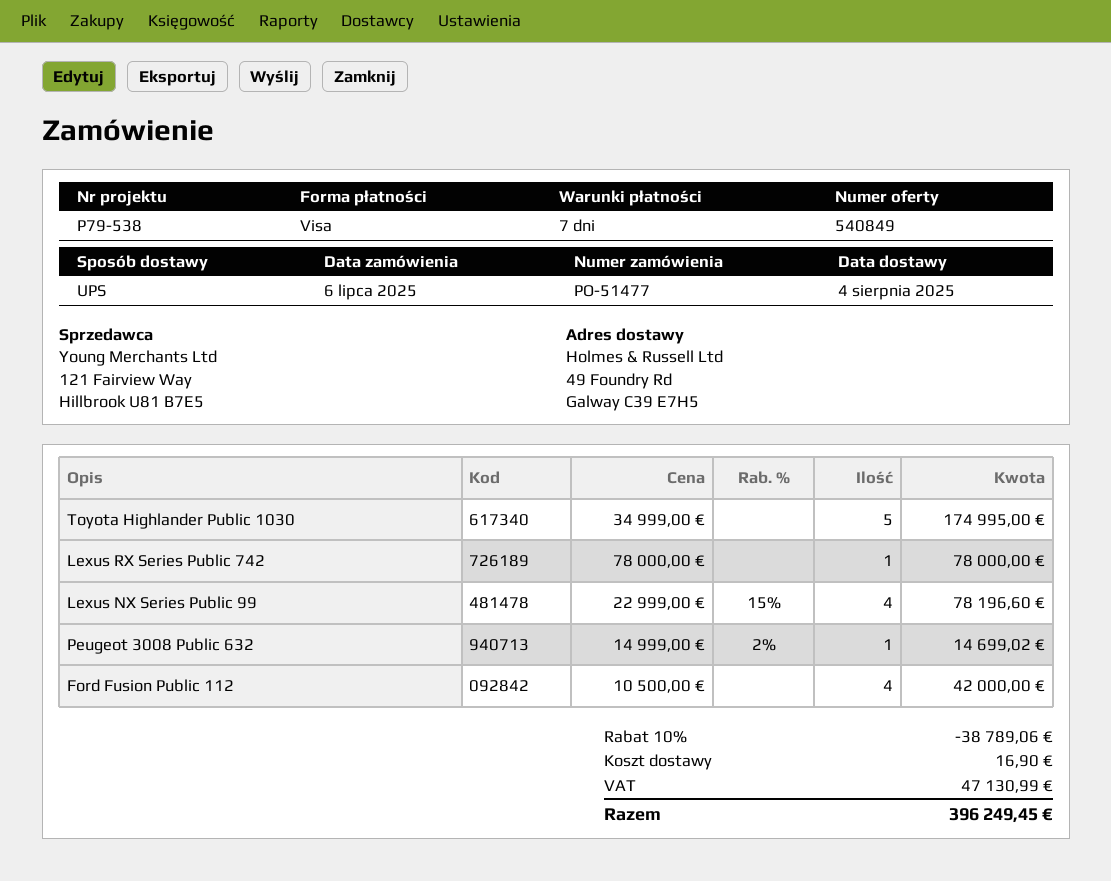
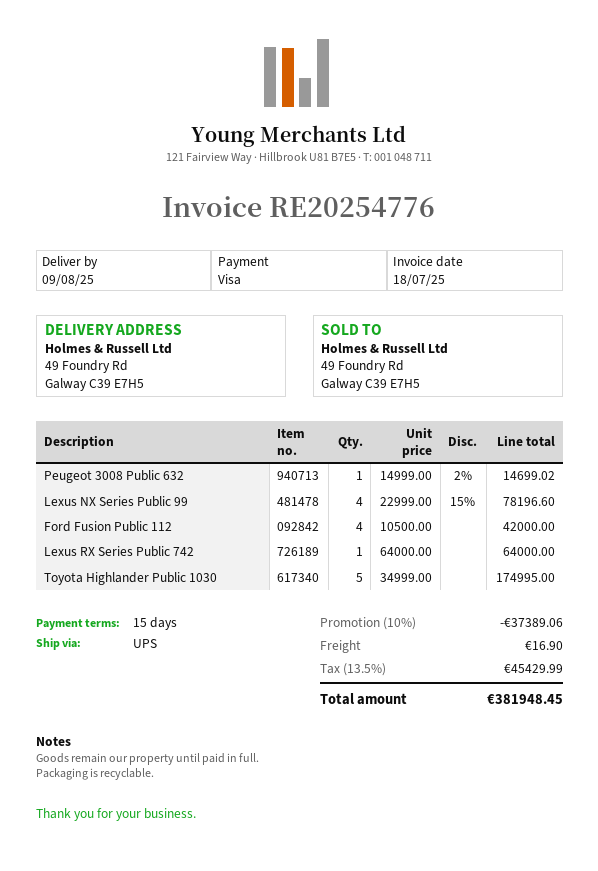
delivery date: 2025-08-04 -> 2025-08-09
payment terms: 7 days -> 15 days
Lexus RX Series Public 742: 1 x 78000.00 = 78000.00 -> 1 x 64000.00 = 64000.00
discount: 10% = 38789.06 -> 10% = 37389.06
tax: 47130.99 -> 45429.99
total: 396249.45 -> 381948.45

